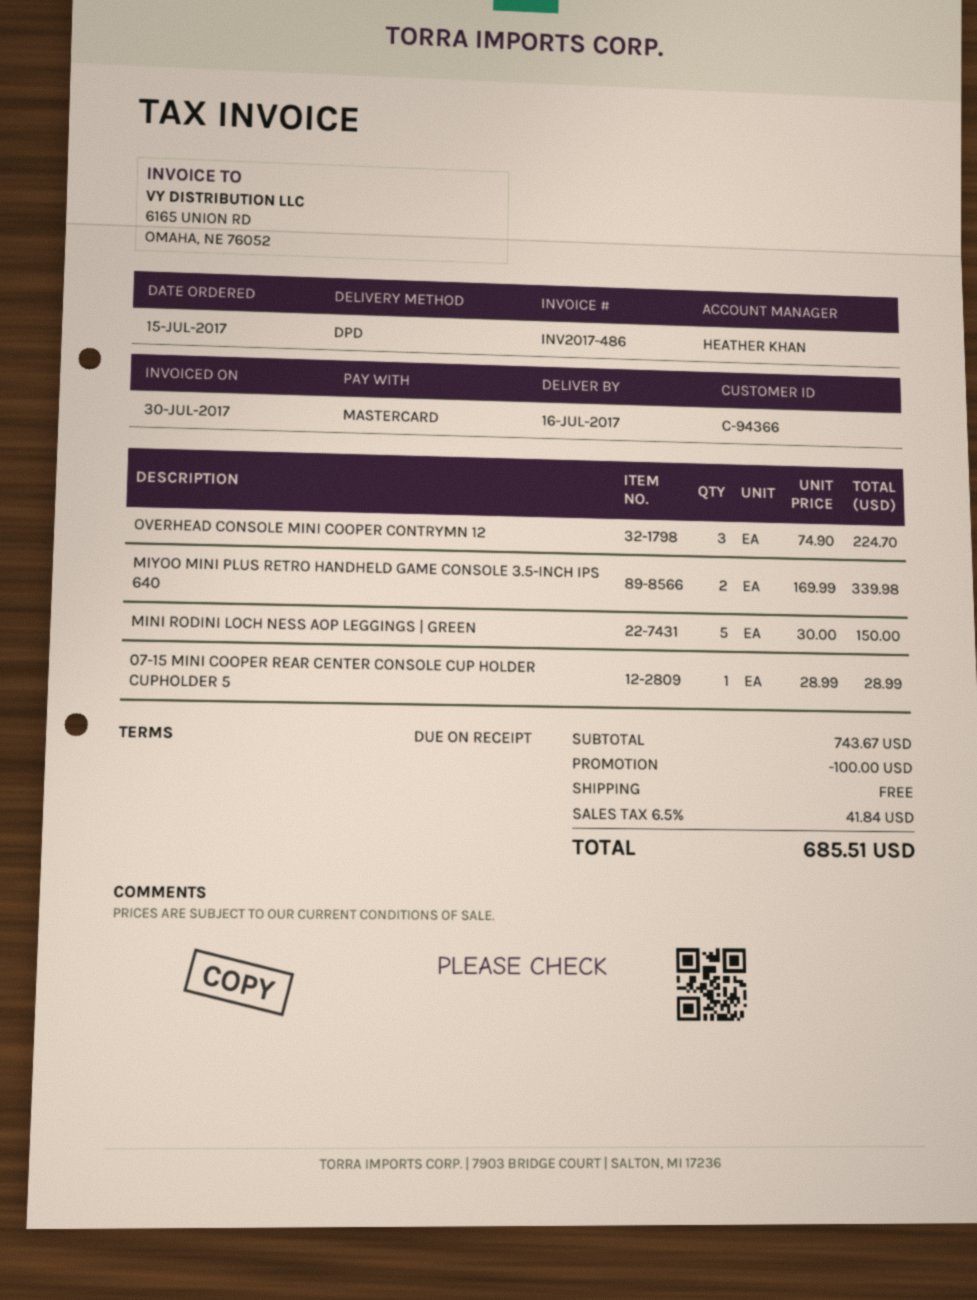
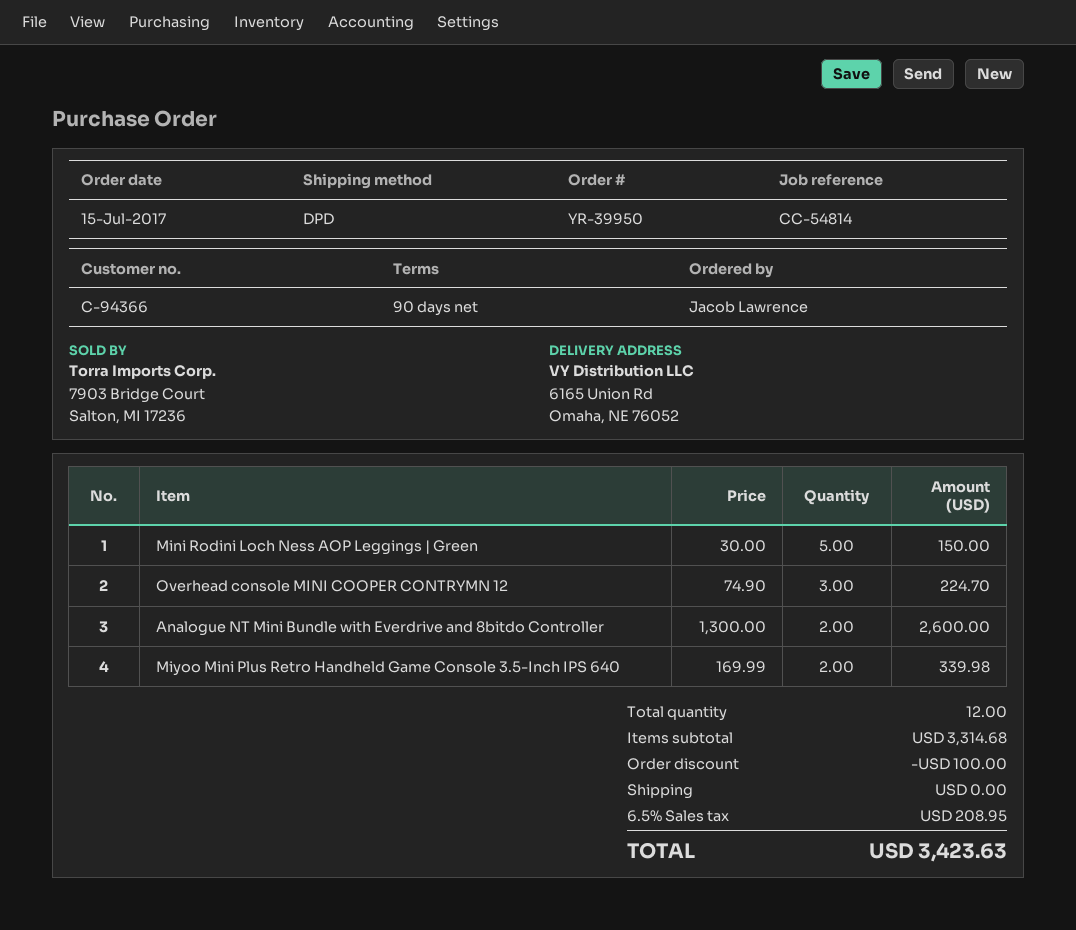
payment terms: on receipt -> 90 days
07-15 MINI COOPER REAR CENTER CONSOLE CUP HOLDER CUPHOLDER 5: 1 x 28.99 = 28.99 -> none
Analogue NT Mini Bundle with Everdrive and 8bitdo Controller: none -> 2 x 1300.00 = 2600.00
subtotal: 743.67 -> 3314.68
tax: 6.5% = 41.84 -> 6.5% = 208.95
total: 685.51 -> 3423.63

